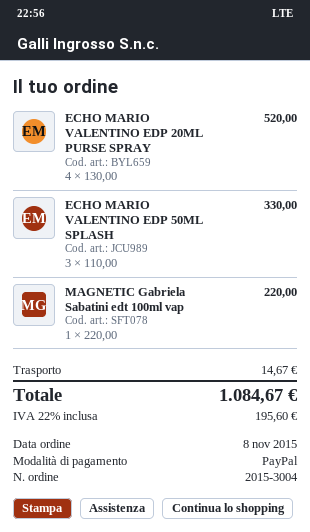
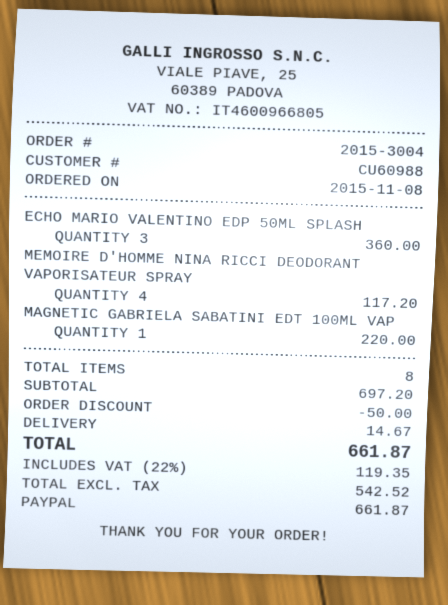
ECHO MARIO VALENTINO EDP 20ML PURSE SPRAY: 4 for 520.00 -> none
ECHO MARIO VALENTINO EDP 50ML SPLASH: 3 for 330.00 -> 3 for 360.00
MEMOIRE D'HOMME NINA RICCI DEODORANT VAPORISATEUR SPRAY: none -> 4 for 117.20
discount: none -> 50.00
tax: 22% = 195.60 -> 22% = 119.35
total: 1084.67 -> 661.87

